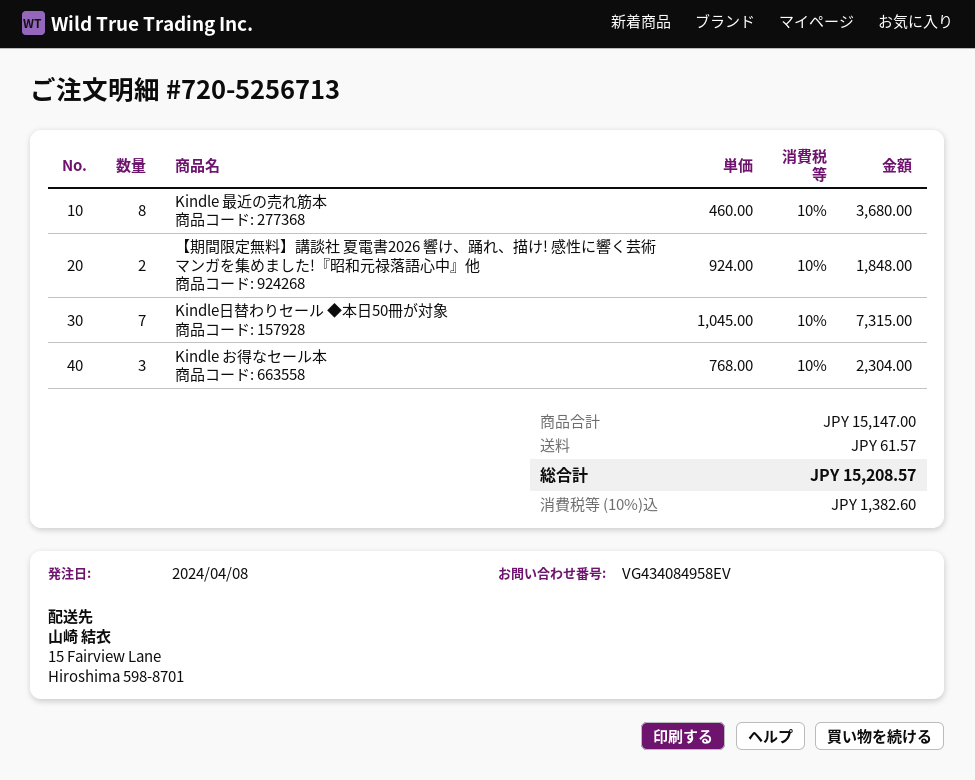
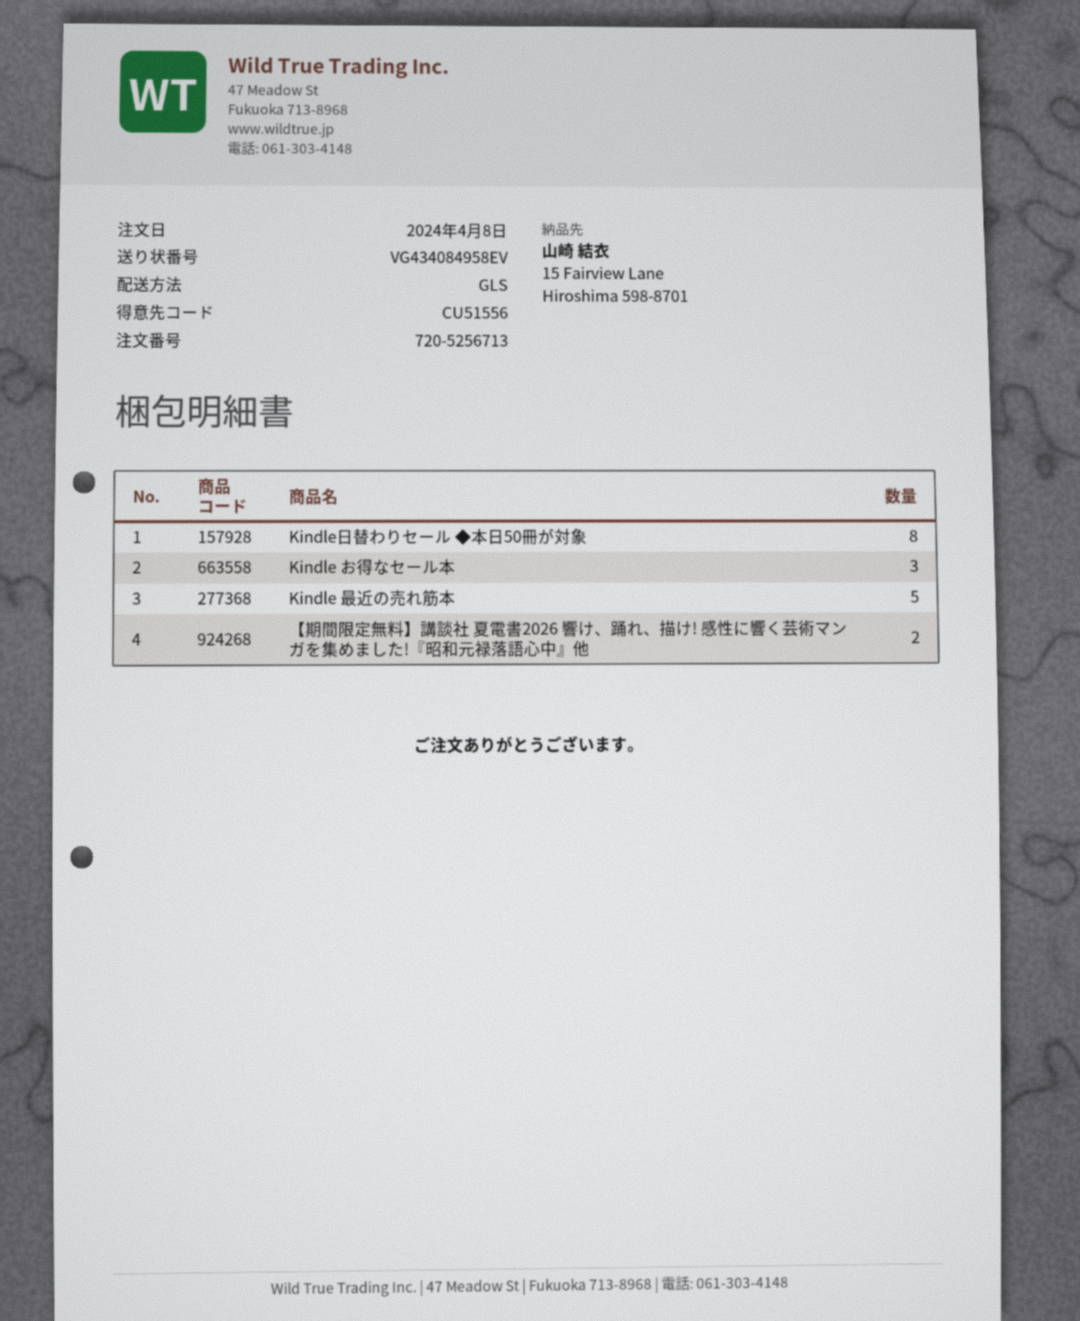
Kindle 最近の売れ筋本: 8 -> 5
Kindle日替わりセール ◆本日50冊が対象: 7 -> 8

